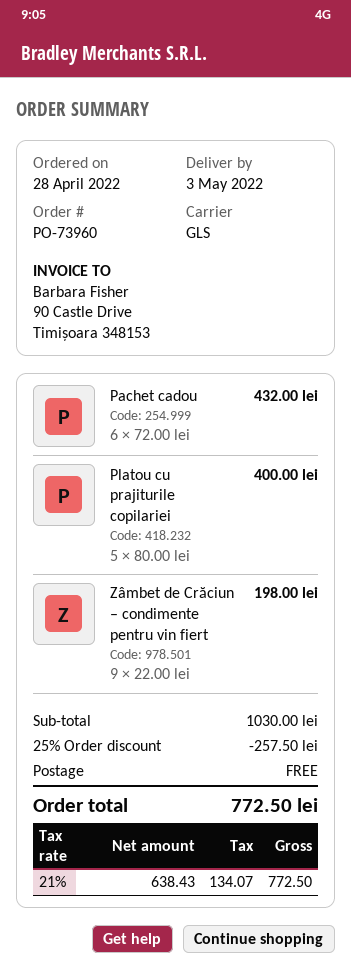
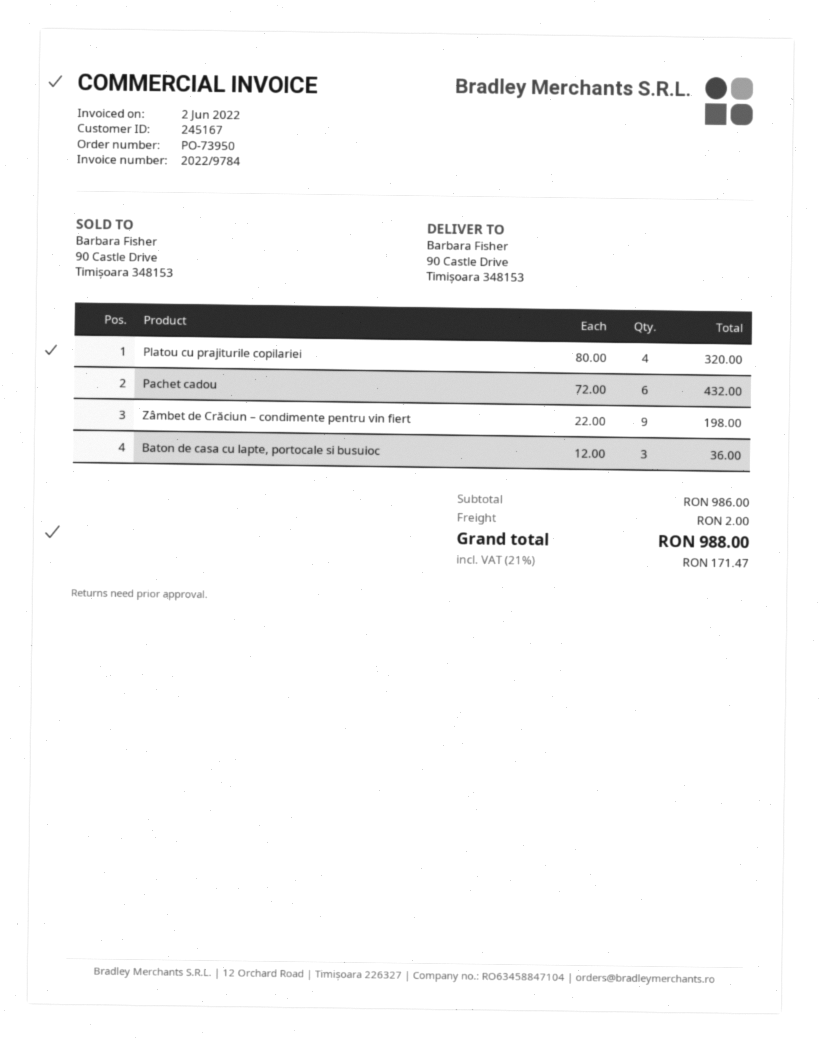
order number: PO-73960 -> PO-73950
Platou cu prajiturile copilariei: 5 x 80.00 = 400.00 -> 4 x 80.00 = 320.00
Baton de casa cu lapte, portocale si busuioc: none -> 3 x 12.00 = 36.00
subtotal: 1030.00 -> 986.00
discount: 25% = 257.50 -> none
shipping: 0.00 -> 2.00
tax: 21% = 134.07 -> 21% = 171.47
total: 772.50 -> 988.00

